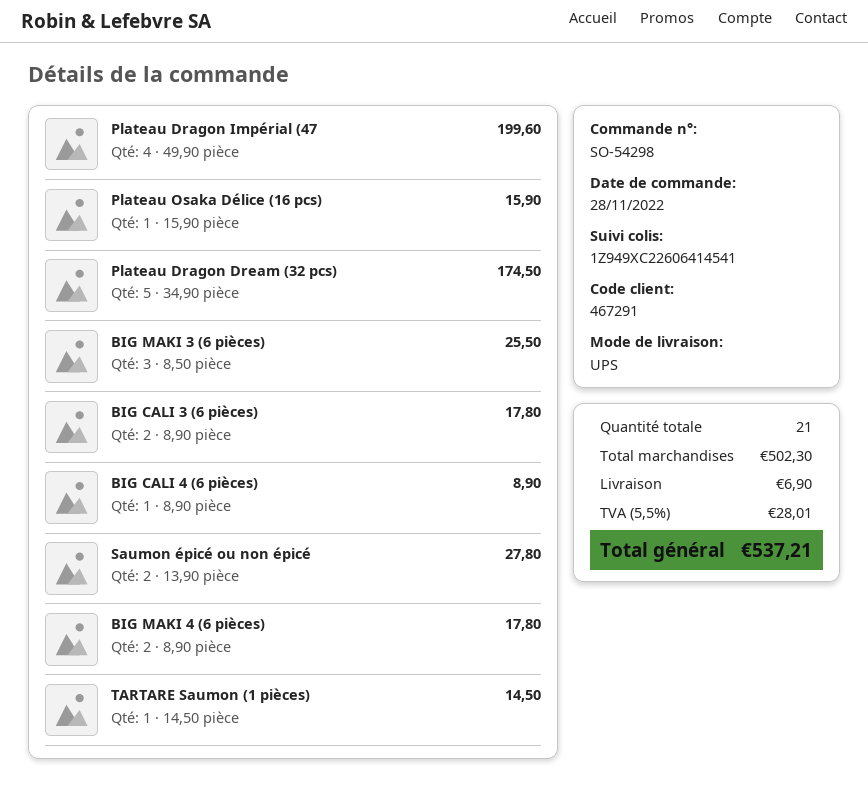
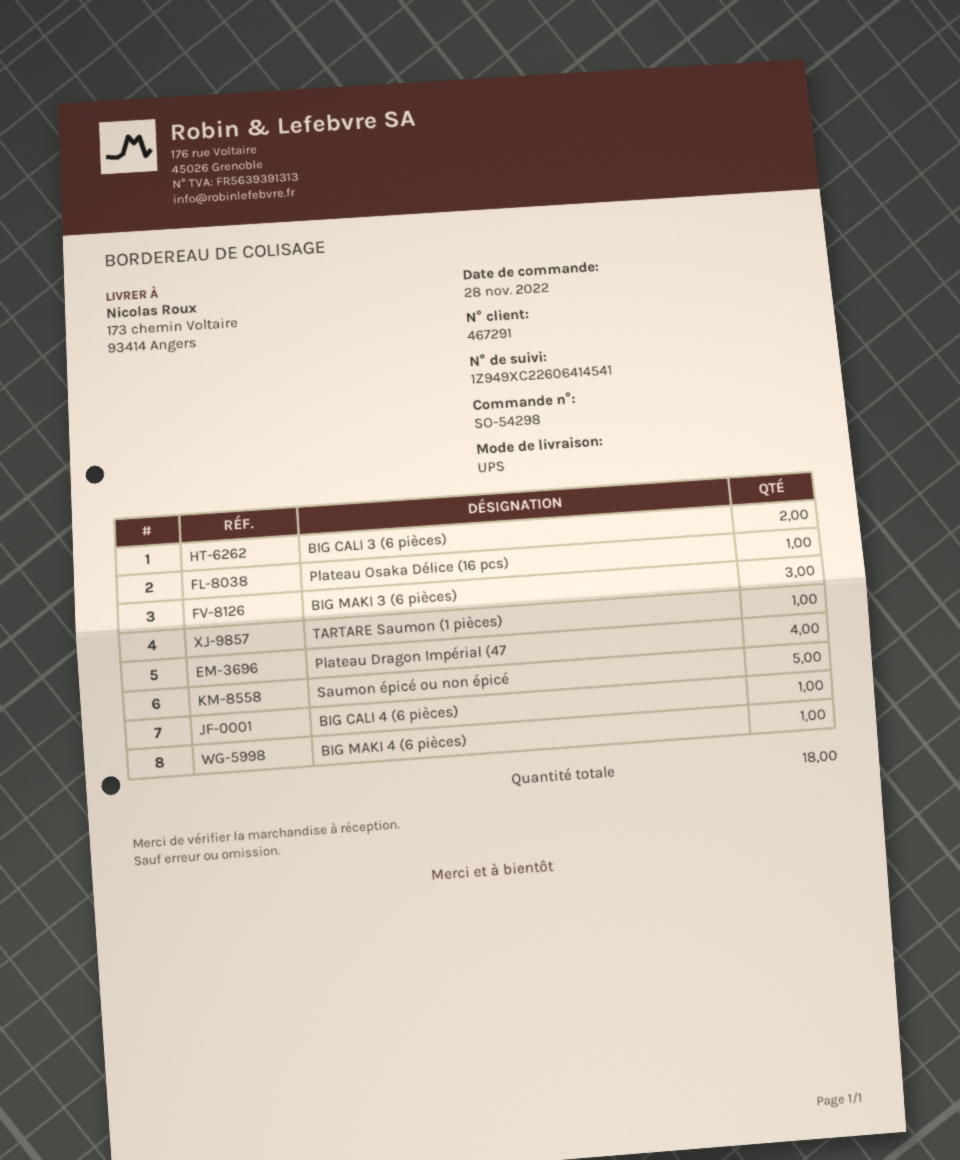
Plateau Dragon Dream (32 pcs): 5 -> none
Saumon épicé ou non épicé: 2 -> 5
BIG MAKI 4 (6 pièces): 2 -> 1
total quantity: 21 -> 18

